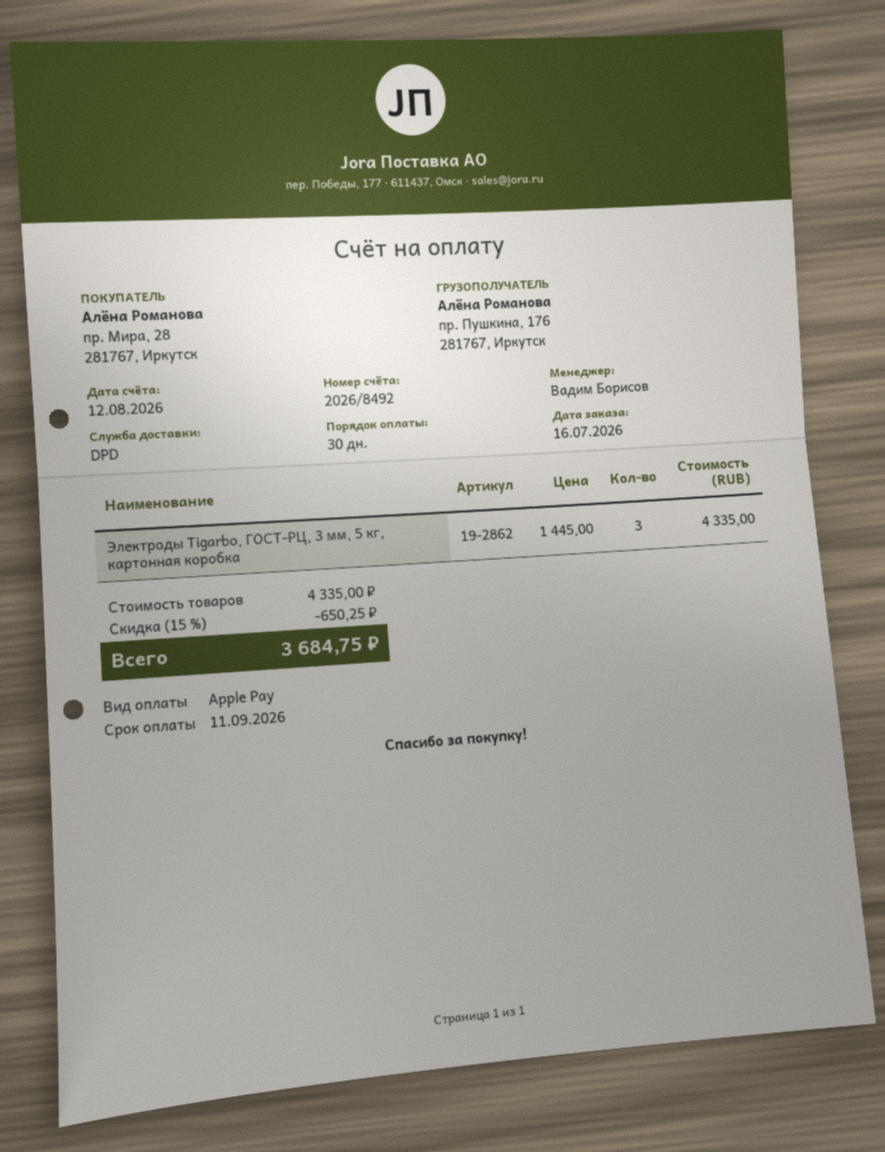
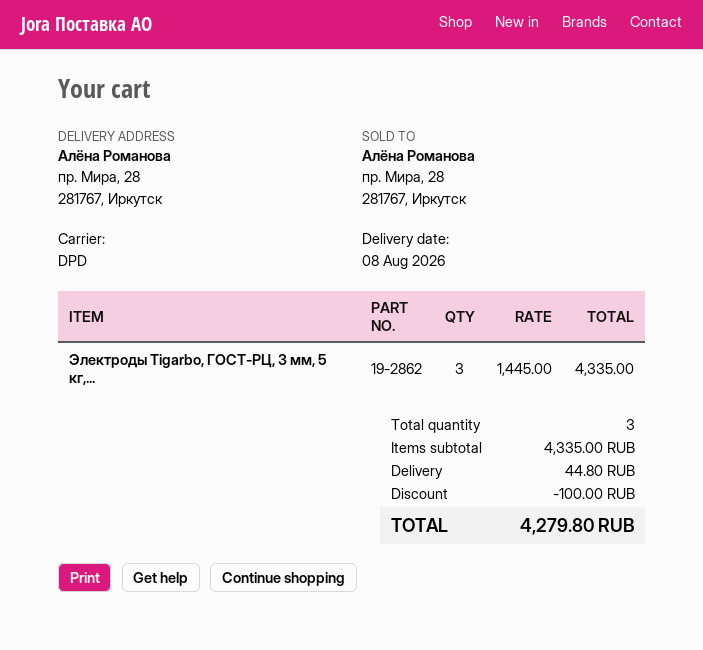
ship to: пр. Пушкина, 176, 281767, Иркутск -> пр. Мира, 28, 281767, Иркутск
discount: 650.25 -> 100.00
shipping: none -> 44.80
total: 3684.75 -> 4279.80

